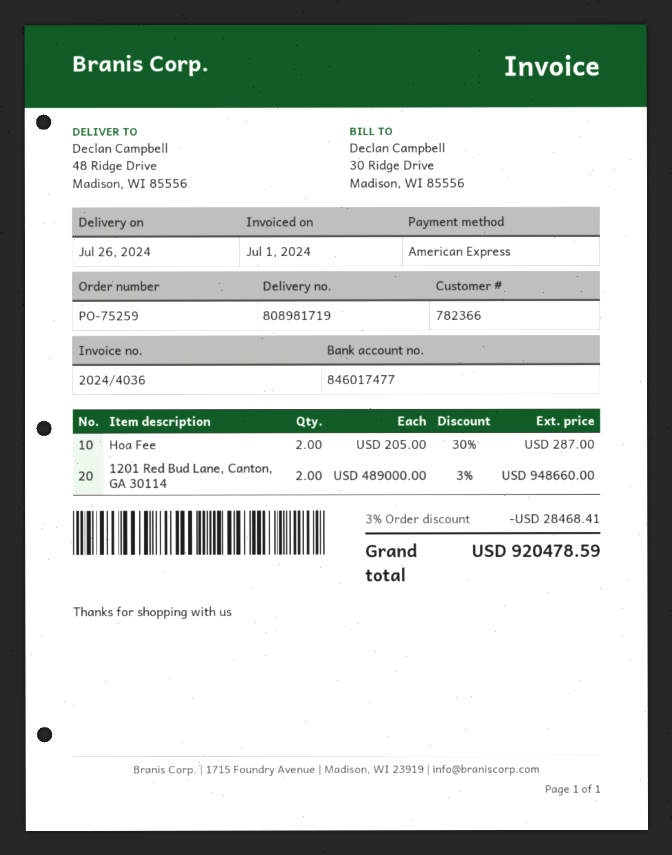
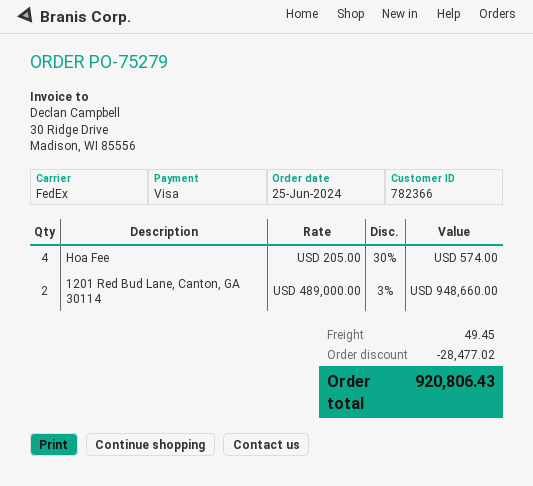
order number: PO-75259 -> PO-75279
payment method: American Express -> Visa
Hoa Fee: 2 x 205.00 - 30% = 287.00 -> 4 x 205.00 - 30% = 574.00
discount: 28468.41 -> 28477.02
shipping: none -> 49.45
total: 920478.59 -> 920806.43

